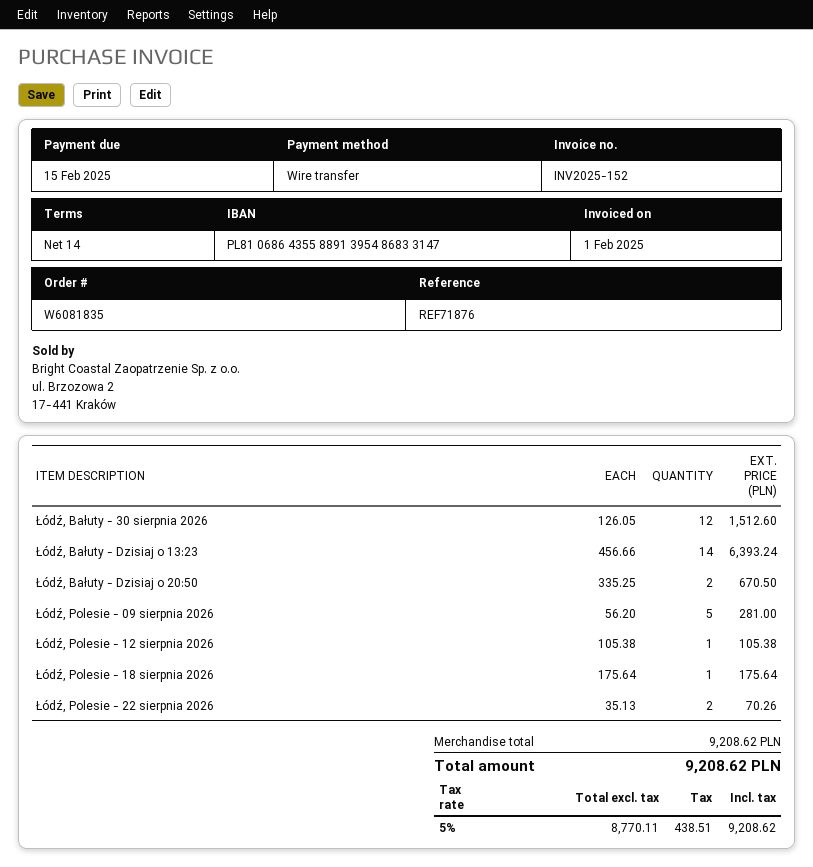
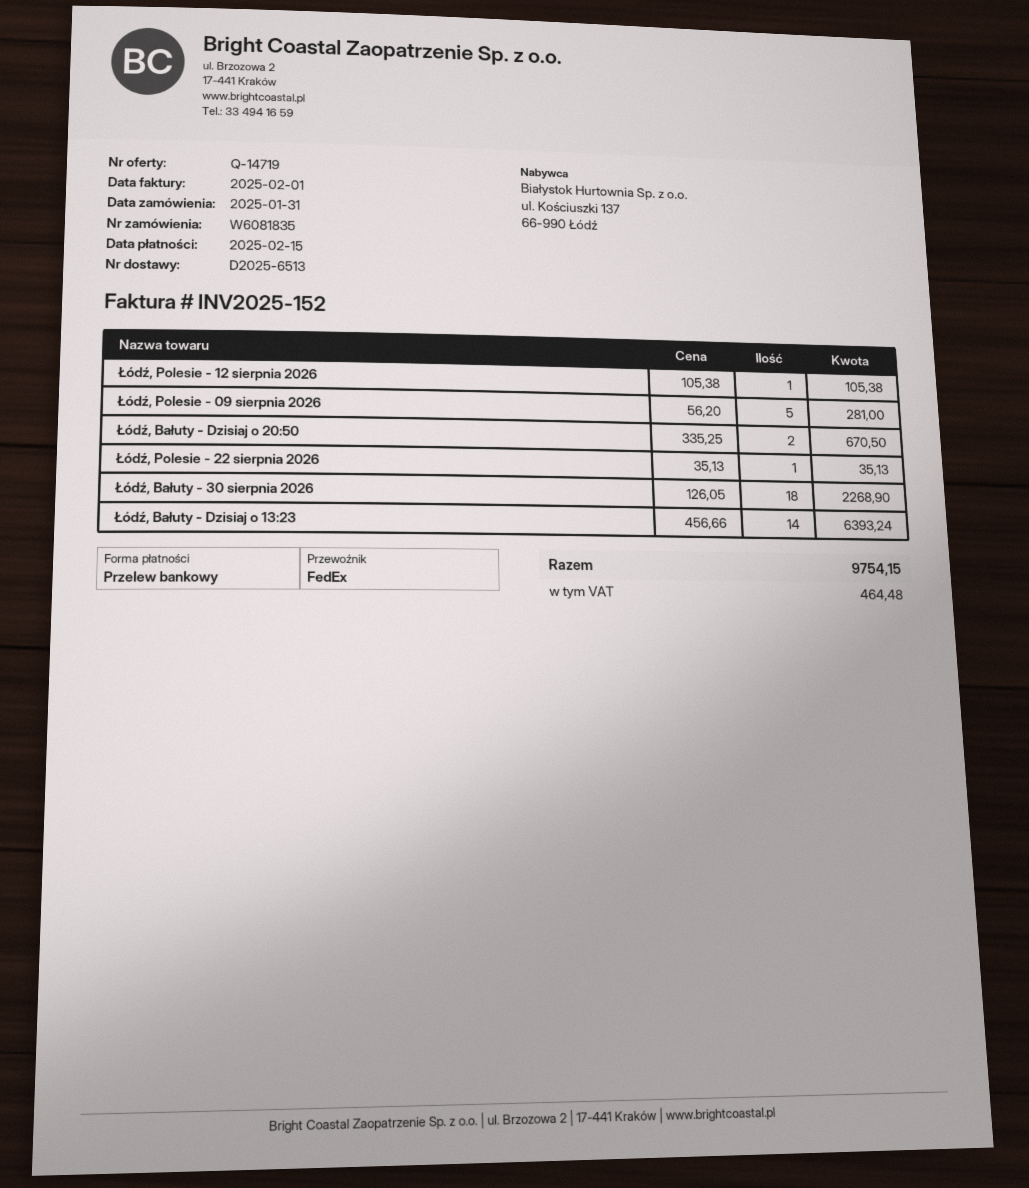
Łódź, Bałuty - 30 sierpnia 2026: 12 x 126.05 = 1512.60 -> 18 x 126.05 = 2268.90
Łódź, Polesie - 18 sierpnia 2026: 1 x 175.64 = 175.64 -> none
Łódź, Polesie - 22 sierpnia 2026: 2 x 35.13 = 70.26 -> 1 x 35.13 = 35.13
tax: 438.51 -> 464.48
total: 9208.62 -> 9754.15

